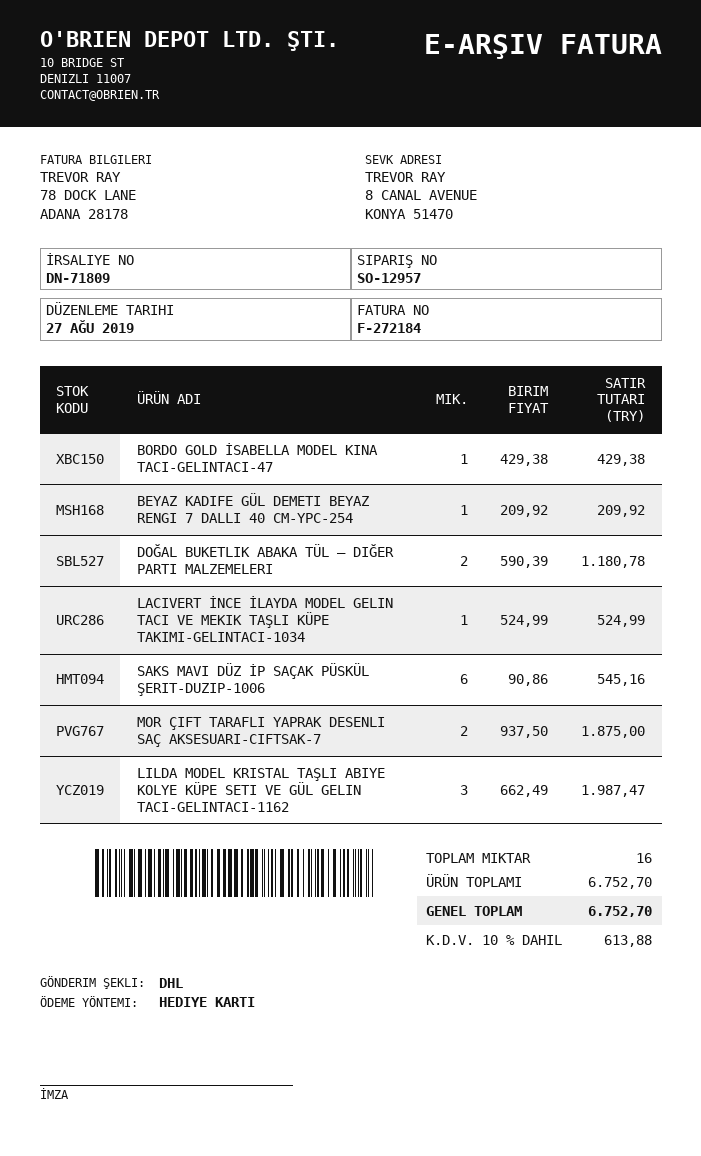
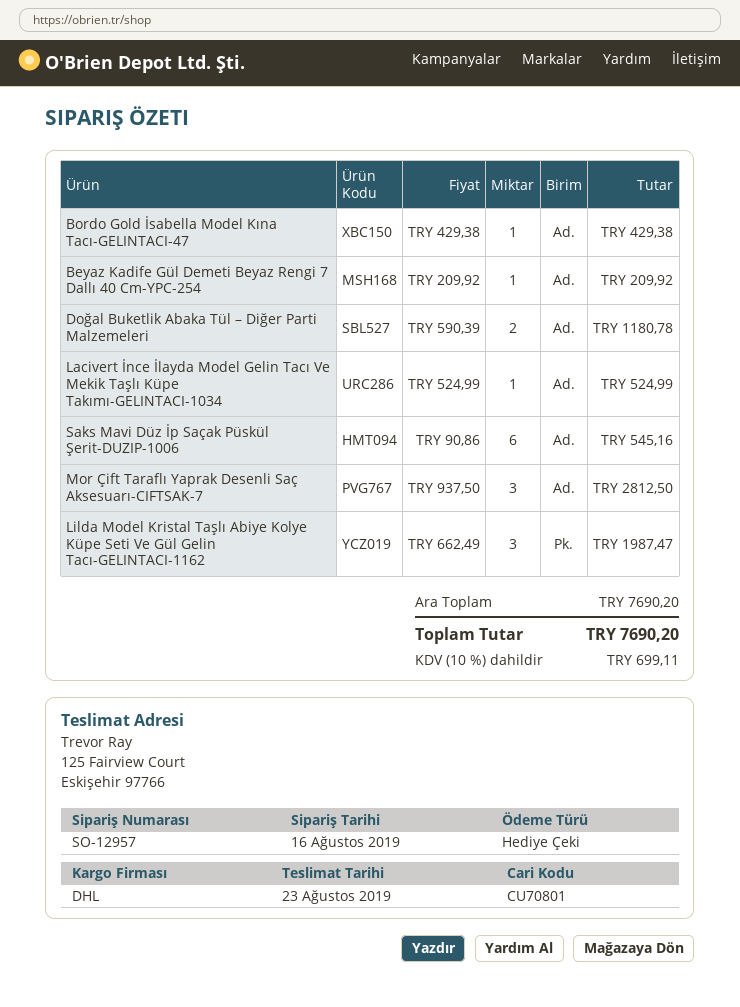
ship to: 8 CANAL AVENUE, KONYA 51470 -> 125 Fairview Court, Eskişehir 97766
MOR ÇIFT TARAFLI YAPRAK DESENLI SAÇ AKSESUARI-CIFTSAK-7: 2 x 937.50 = 1875.00 -> 3 x 937.50 = 2812.50
subtotal: 6752.70 -> 7690.20
tax: 10% = 613.88 -> 10% = 699.11
total: 6752.70 -> 7690.20

